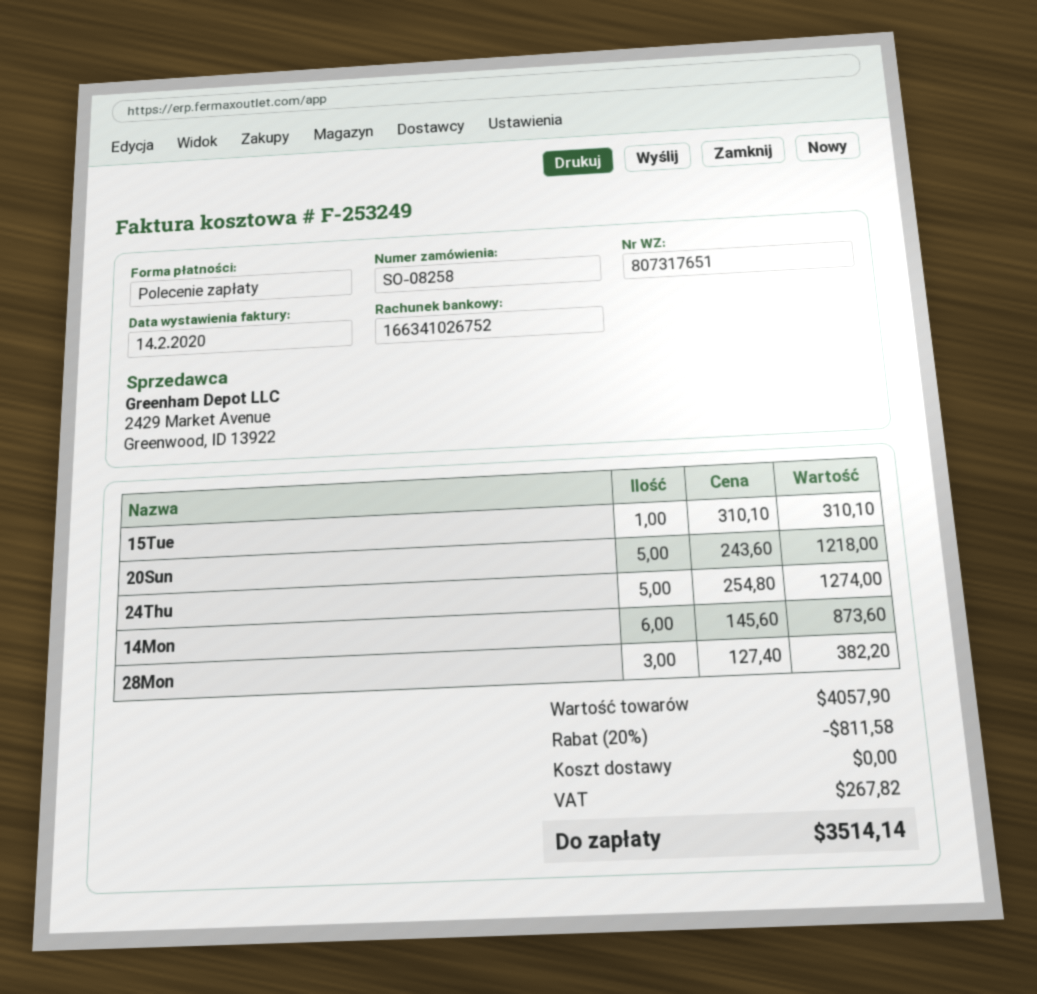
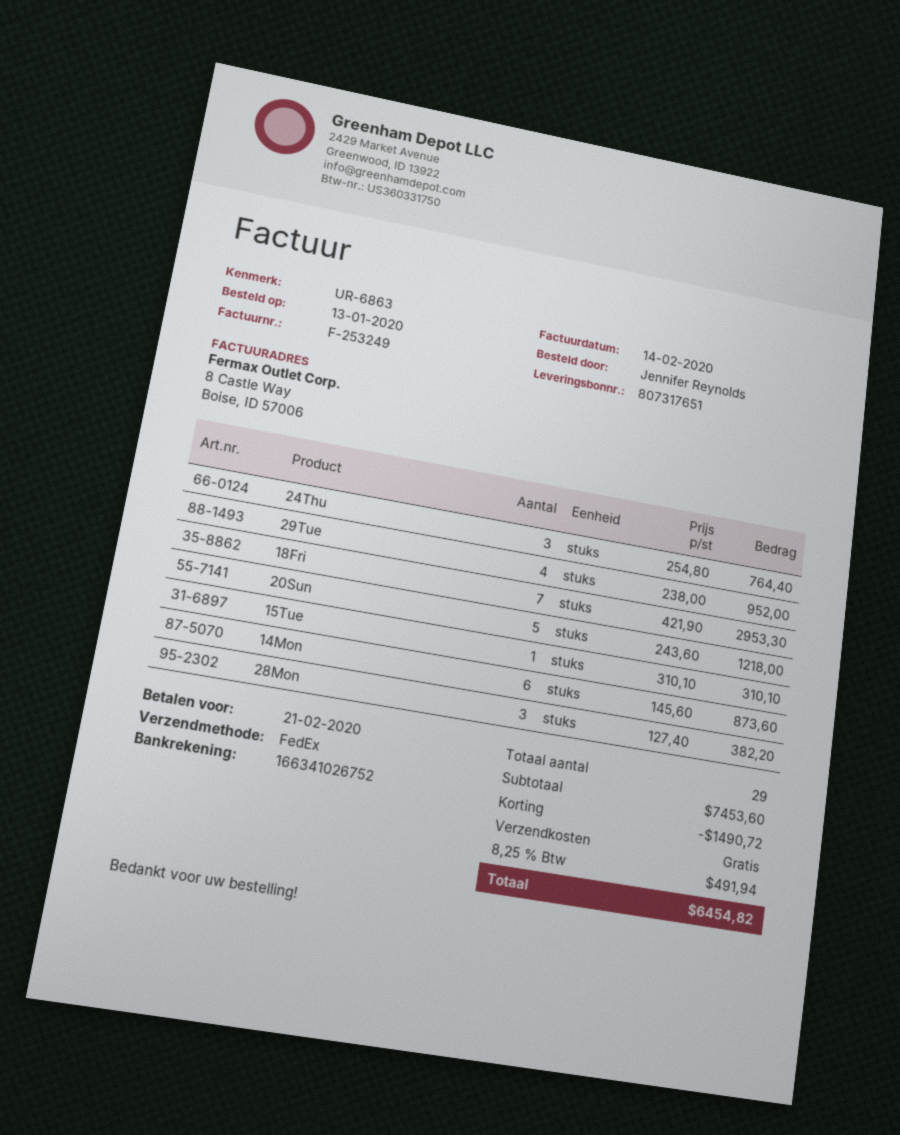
24Thu: 5 x 254.80 = 1274.00 -> 3 x 254.80 = 764.40
29Tue: none -> 4 x 238.00 = 952.00
18Fri: none -> 7 x 421.90 = 2953.30
subtotal: 4057.90 -> 7453.60
discount: 811.58 -> 1490.72
tax: 267.82 -> 491.94
total: 3514.14 -> 6454.82

